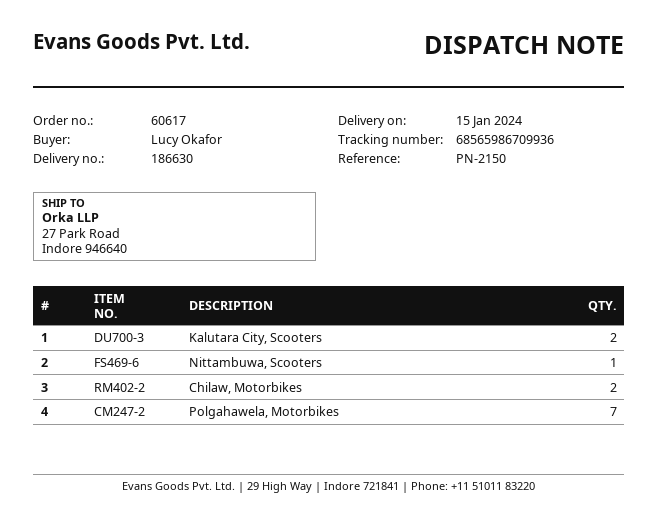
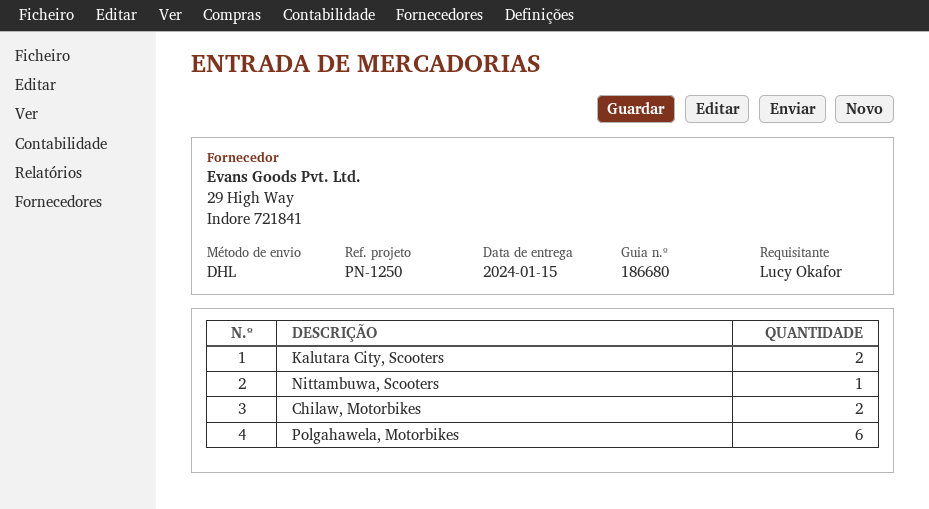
delivery note number: 186630 -> 186680
reference: PN-2150 -> PN-1250
Polgahawela, Motorbikes: 7 -> 6

